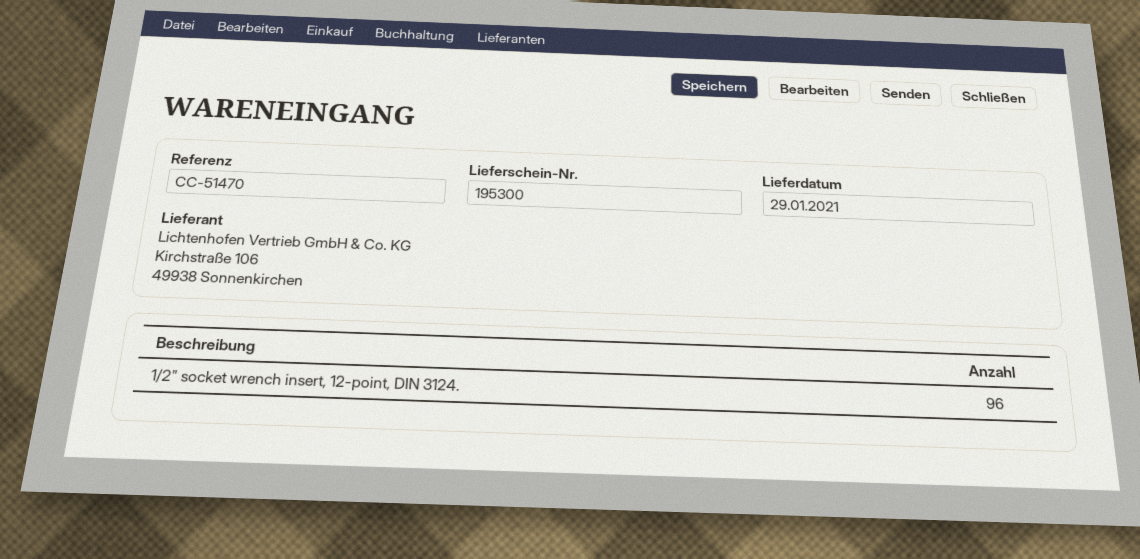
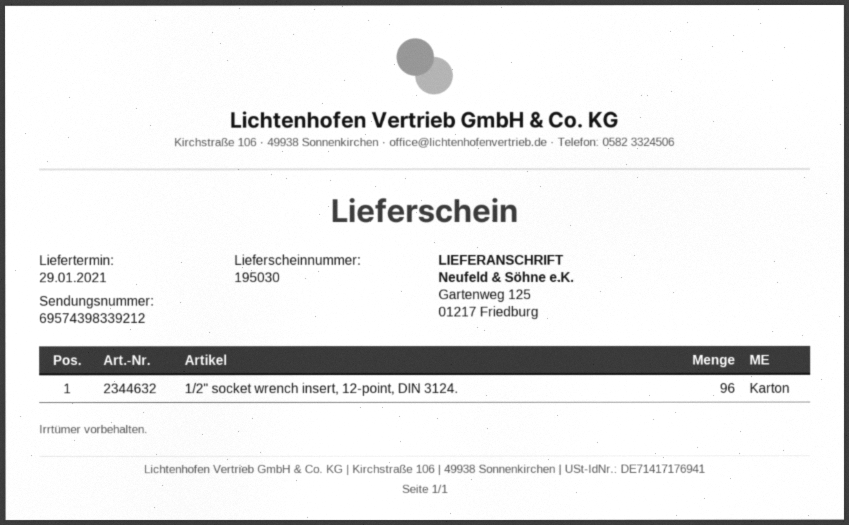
delivery note number: 195300 -> 195030

